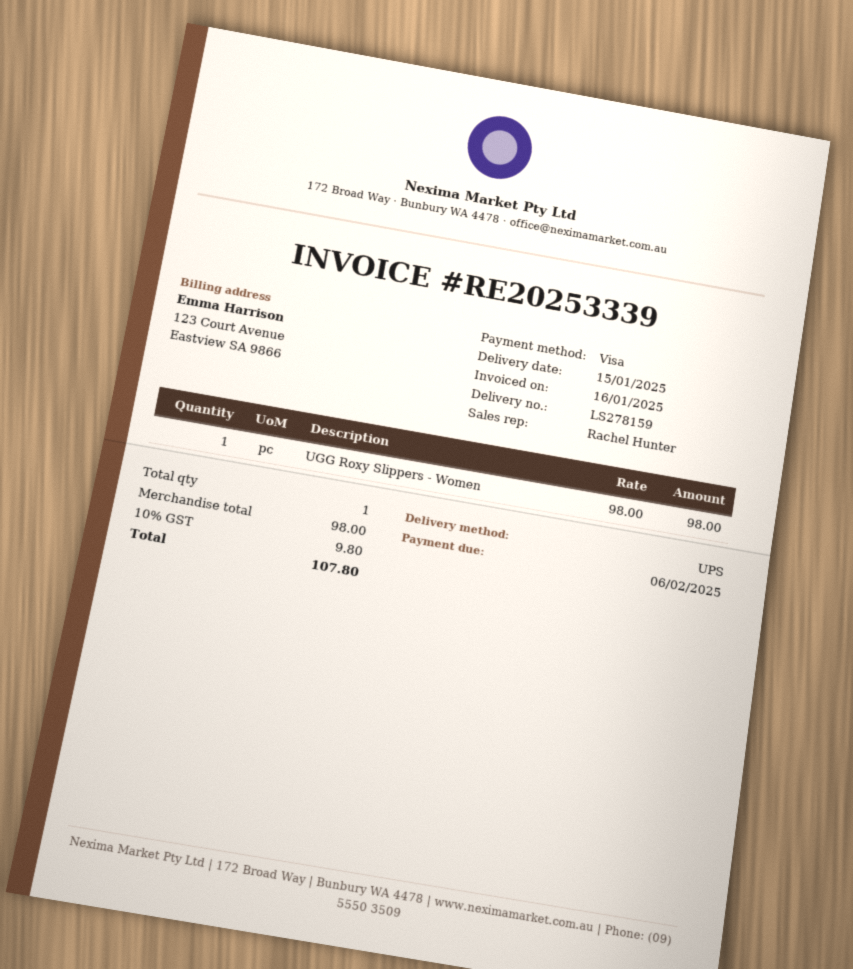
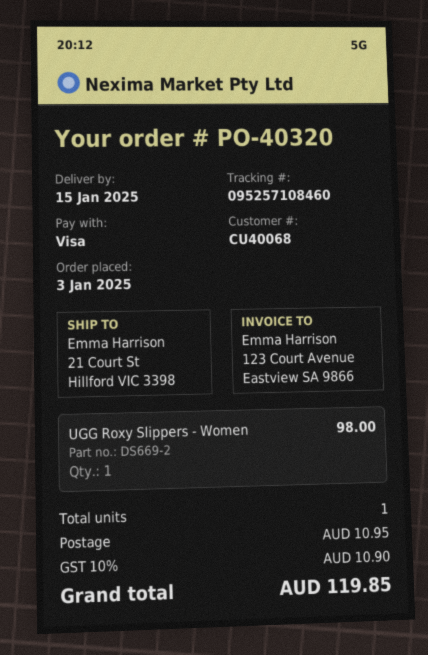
shipping: none -> 10.95
tax: 10% = 9.80 -> 10% = 10.90
total: 107.80 -> 119.85

